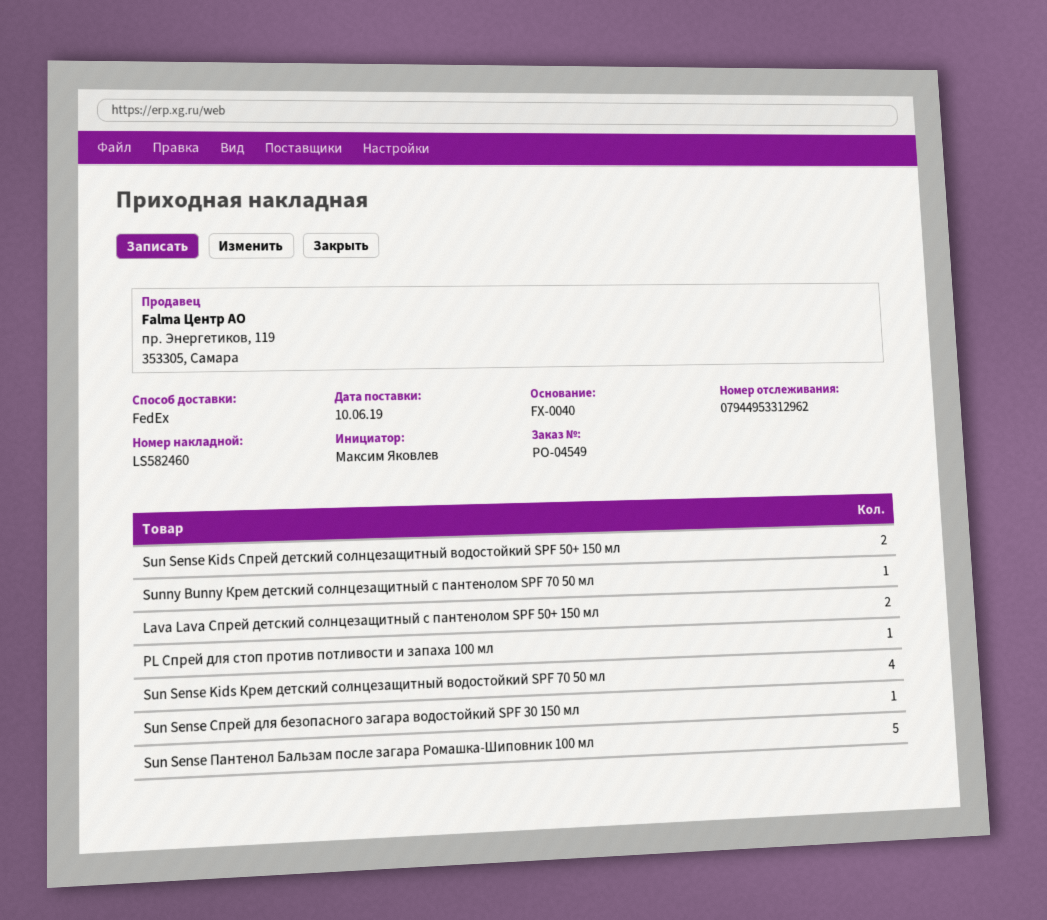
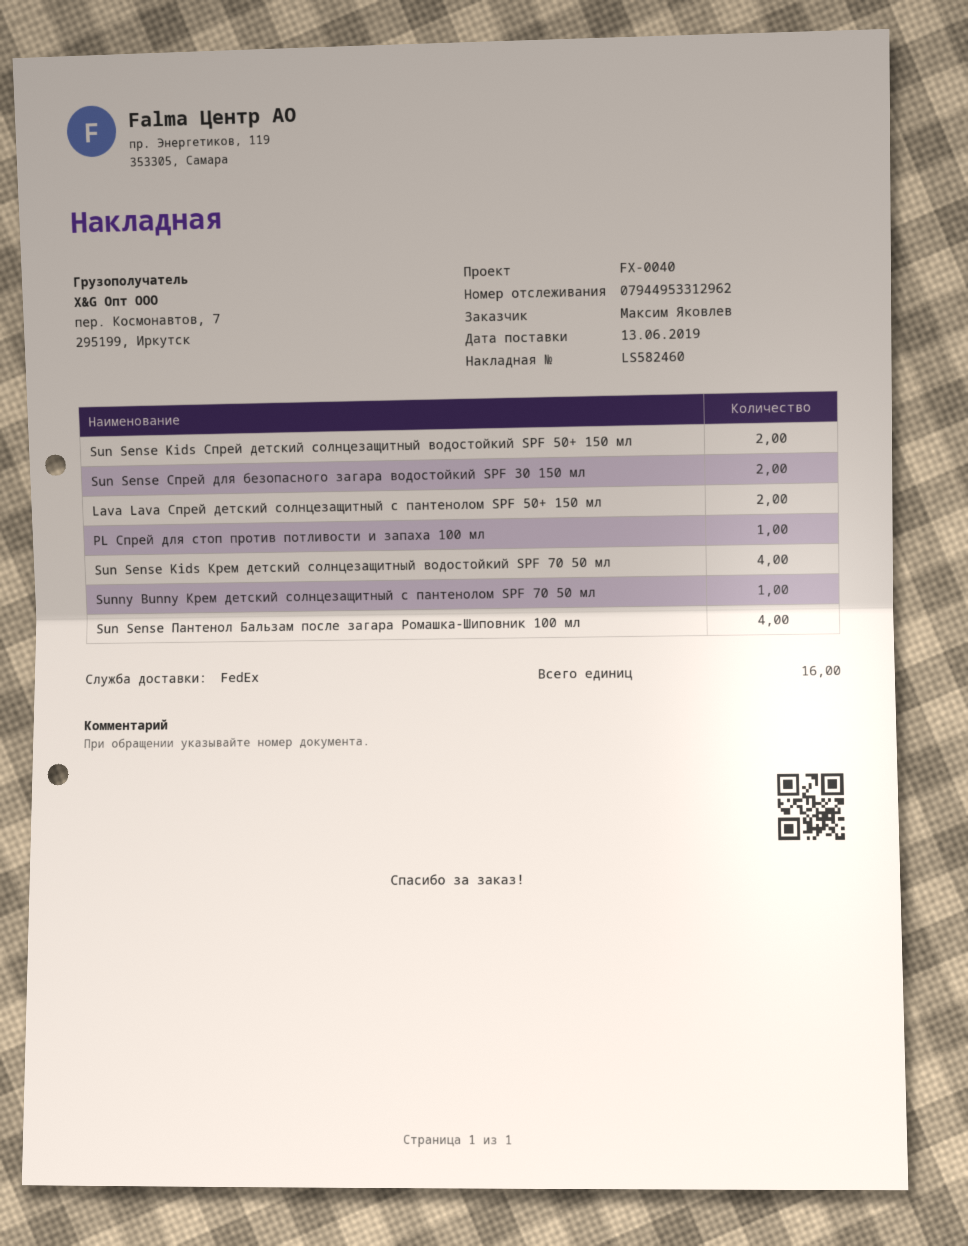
delivery date: 2019-06-10 -> 2019-06-13
Sun Sensе Спрей для безопасного загара водостойкий SPF 30 150 мл: 1 -> 2
Sun Sensе Пантенол Бальзам после загара Ромашка-Шиповник 100 мл: 5 -> 4

